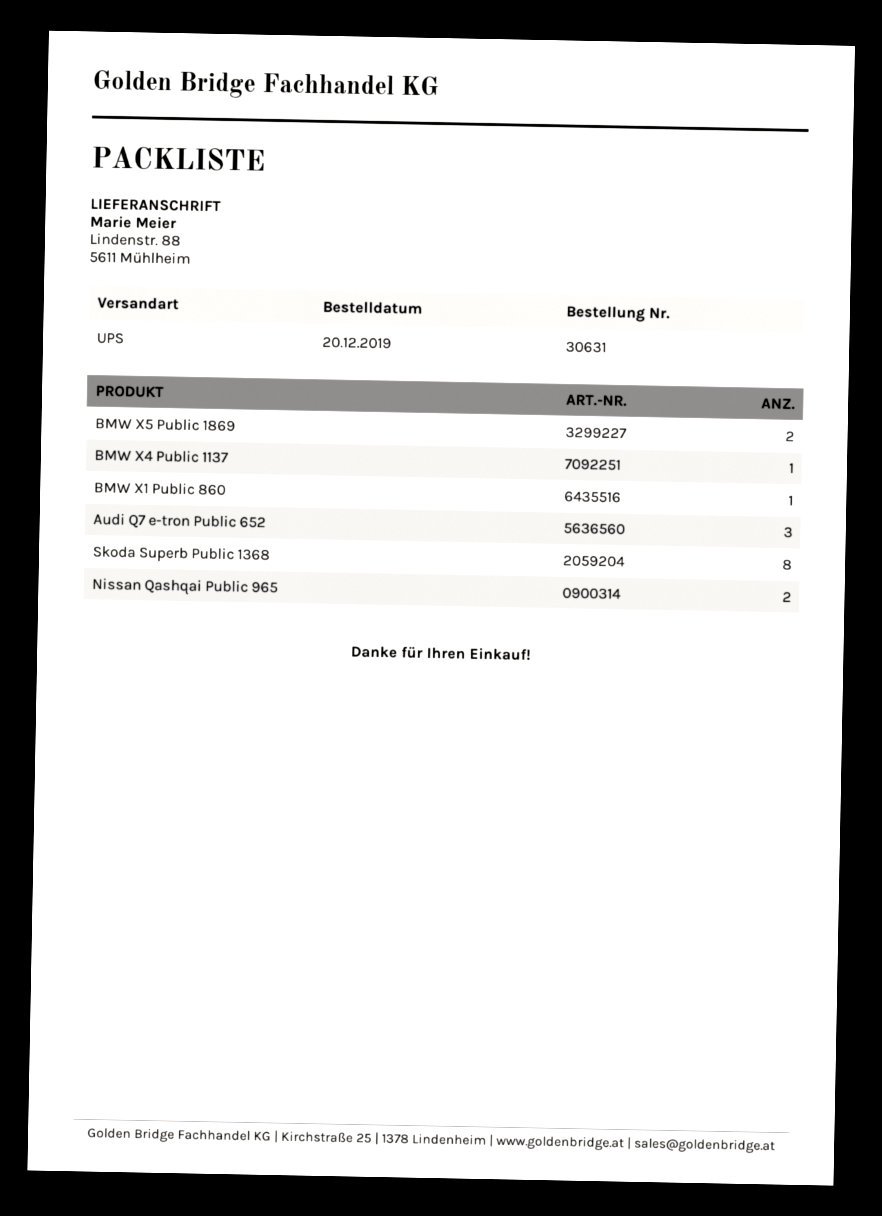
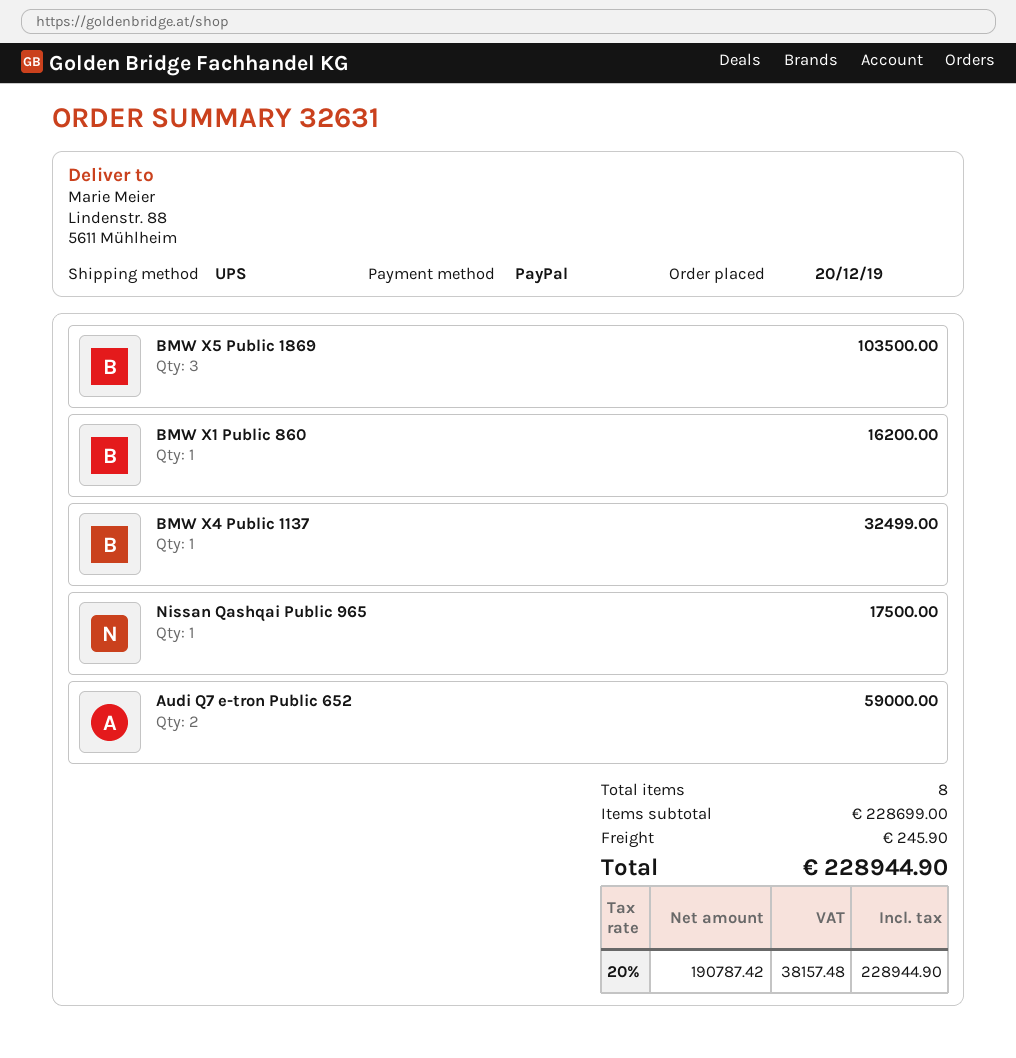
order number: 30631 -> 32631
BMW X5 Public 1869: 2 -> 3
Audi Q7 e-tron Public 652: 3 -> 2
Skoda Superb Public 1368: 8 -> none
Nissan Qashqai Public 965: 2 -> 1

